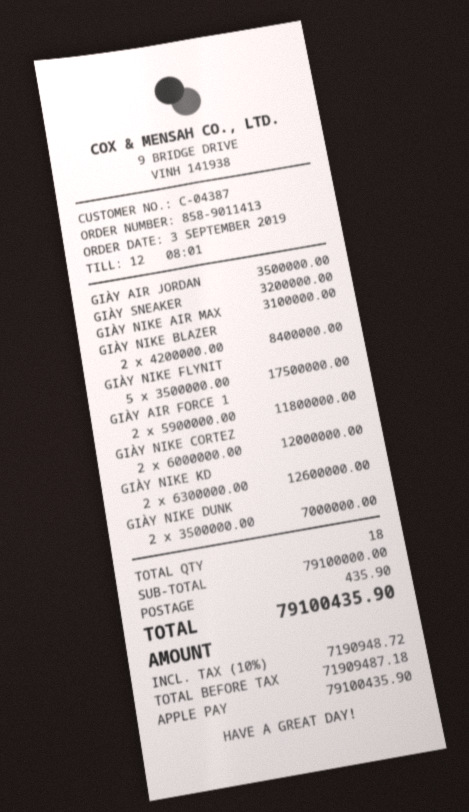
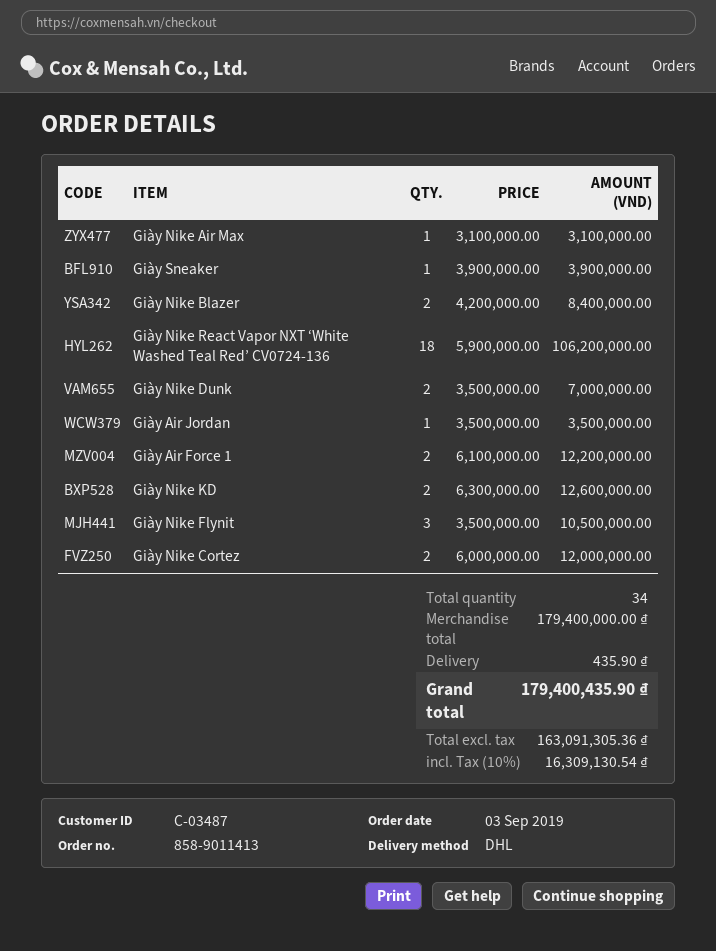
customer number: C-04387 -> C-03487
GIÀY SNEAKER: 1 x 3200000.00 = 3200000.00 -> 1 x 3900000.00 = 3900000.00
GIÀY NIKE FLYNIT: 5 x 3500000.00 = 17500000.00 -> 3 x 3500000.00 = 10500000.00
GIÀY AIR FORCE 1: 2 x 5900000.00 = 11800000.00 -> 2 x 6100000.00 = 12200000.00
Giày Nike React Vapor NXT ‘White Washed Teal Red’ CV0724-136: none -> 18 x 5900000.00 = 106200000.00
total quantity: 18 -> 34
subtotal: 79100000.00 -> 179400000.00
net: 71909487.18 -> 163091305.36
tax: 10% = 7190948.72 -> 10% = 16309130.54
total: 79100435.90 -> 179400435.90

